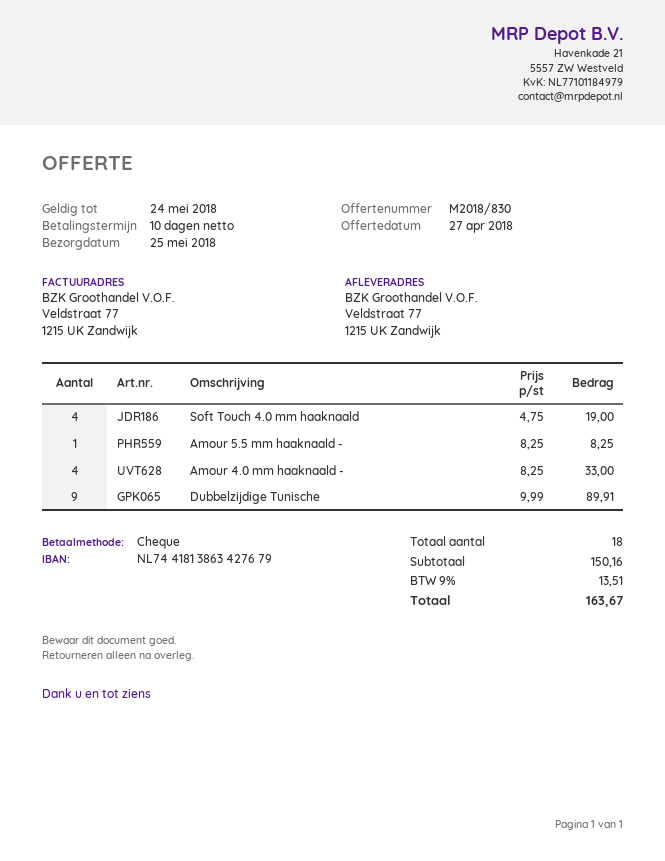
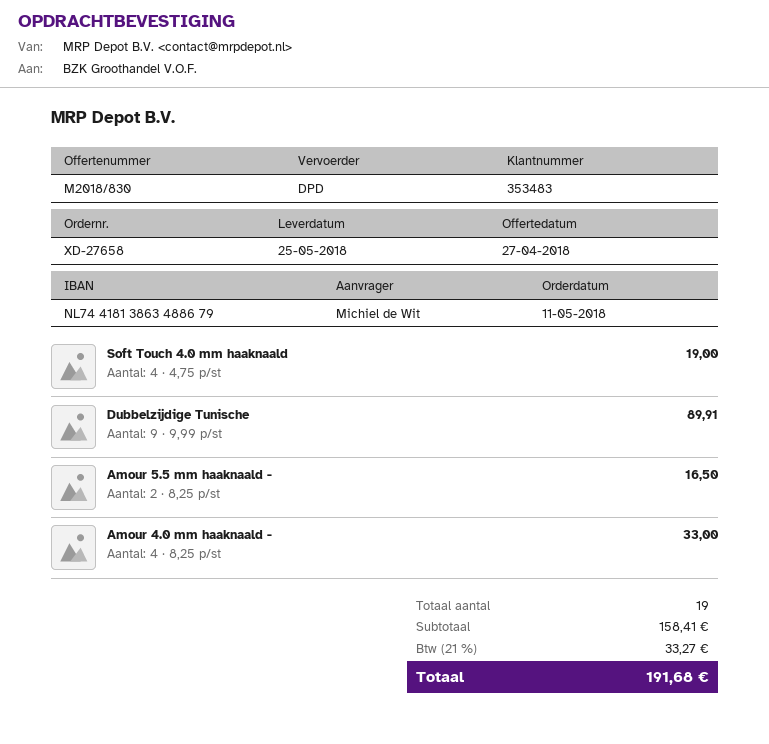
bank account: NL7441813863427679 -> NL7441813863488679
Amour 5.5 mm haaknaald -: 1 x 8.25 = 8.25 -> 2 x 8.25 = 16.50
total quantity: 18 -> 19
subtotal: 150.16 -> 158.41
tax: 9% = 13.51 -> 21% = 33.27
total: 163.67 -> 191.68

